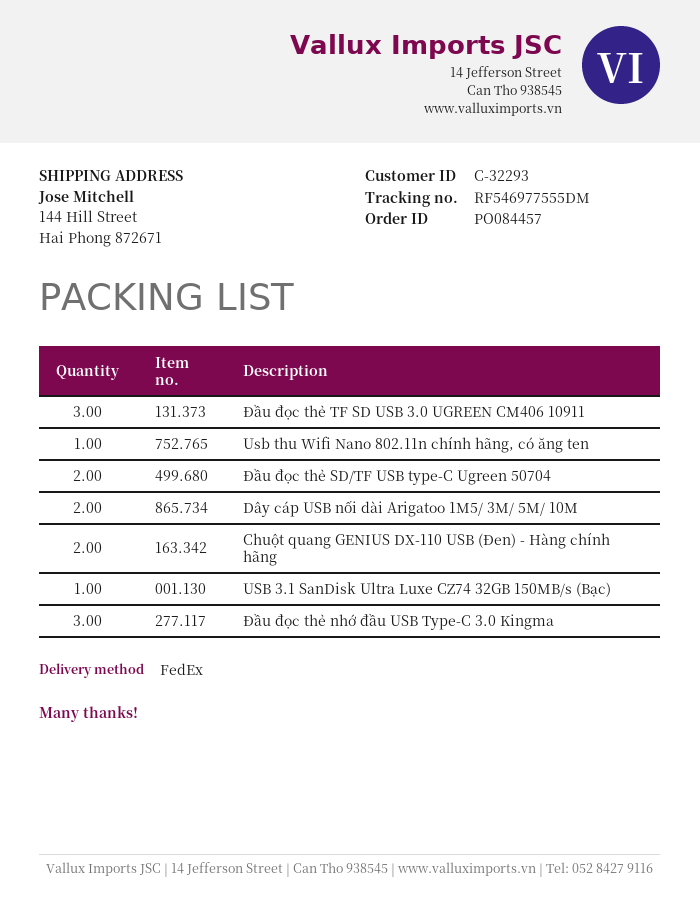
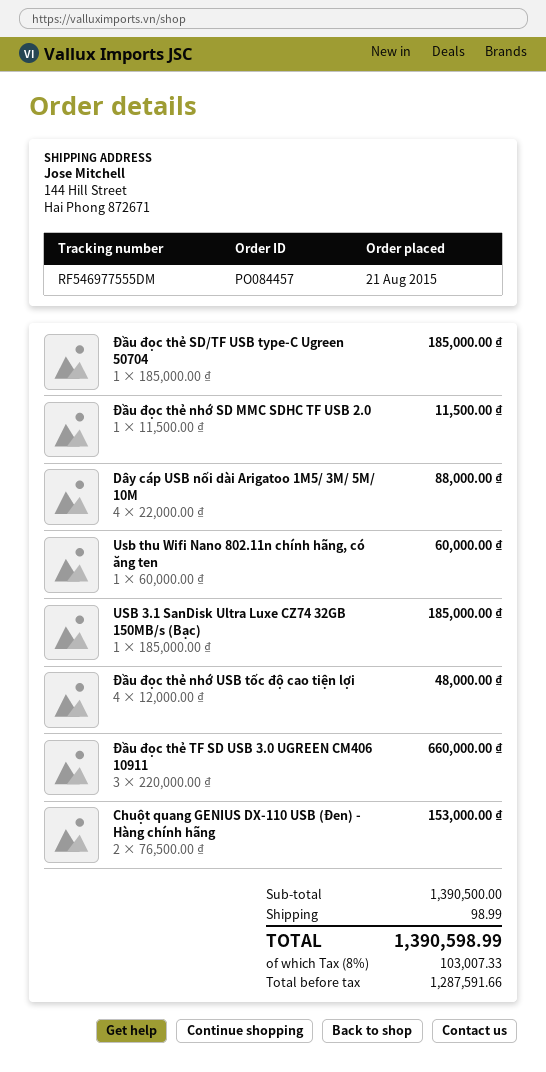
Đầu đọc thẻ SD/TF USB type-C Ugreen 50704: 2 -> 1
Dây cáp USB nối dài Arigatoo 1M5/ 3M/ 5M/ 10M: 2 -> 4
Đầu đọc thẻ nhớ đầu USB Type-C 3.0 Kingma: 3 -> none
Đầu đọc thẻ nhớ SD MMC SDHC TF USB 2.0: none -> 1
Đầu đọc thẻ nhớ USB tốc độ cao tiện lợi: none -> 4

